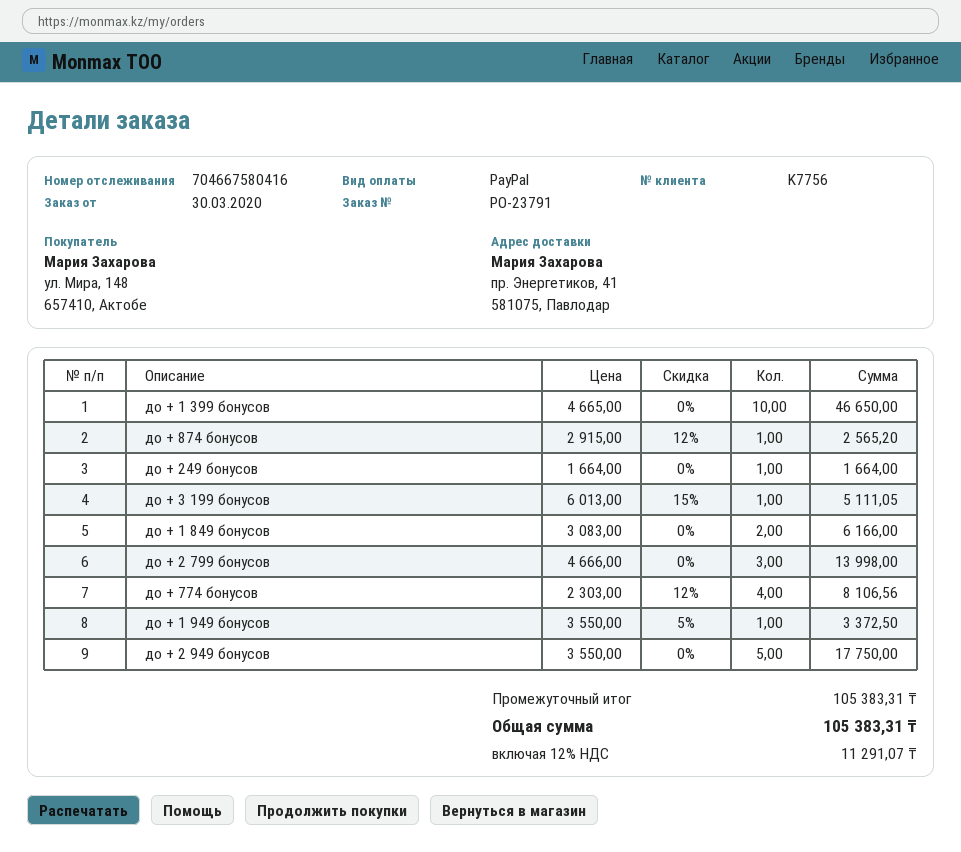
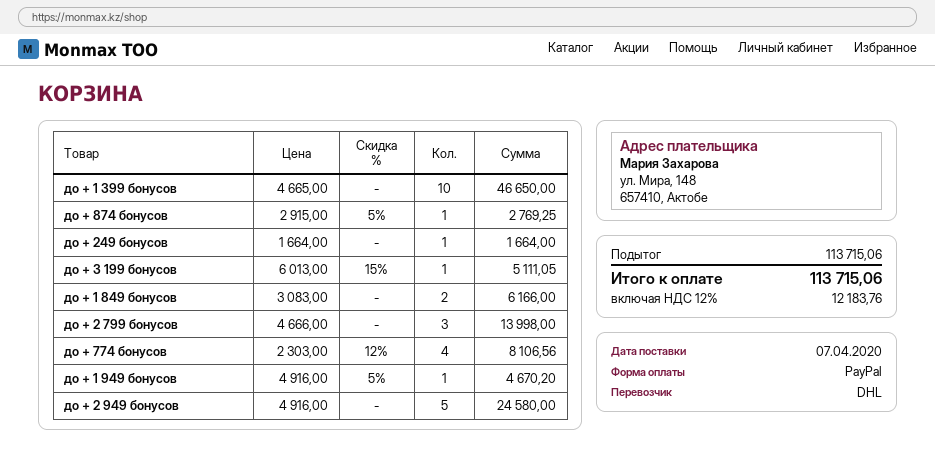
до + 874 бонусов: 1 x 2915.00 - 12% = 2565.20 -> 1 x 2915.00 - 5% = 2769.25
до + 1 949 бонусов: 1 x 3550.00 - 5% = 3372.50 -> 1 x 4916.00 - 5% = 4670.20
до + 2 949 бонусов: 5 x 3550.00 = 17750.00 -> 5 x 4916.00 = 24580.00
subtotal: 105383.31 -> 113715.06
tax: 12% = 11291.07 -> 12% = 12183.76
total: 105383.31 -> 113715.06

